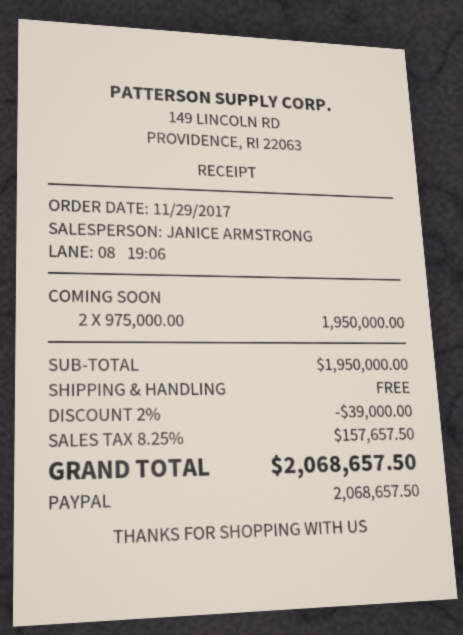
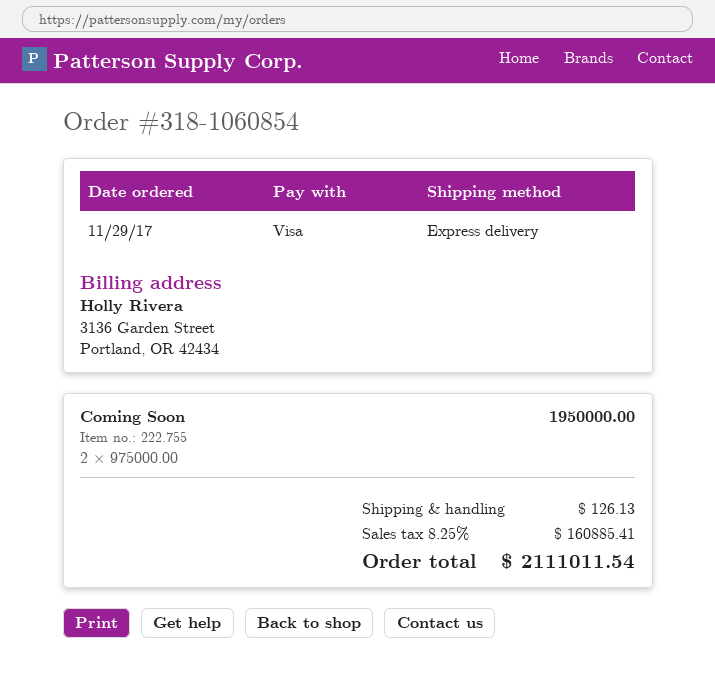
payment method: PayPal -> Visa
discount: 2% = 39000.00 -> none
shipping: 0.00 -> 126.13
tax: 8.25% = 157657.50 -> 8.25% = 160885.41
total: 2068657.50 -> 2111011.54

